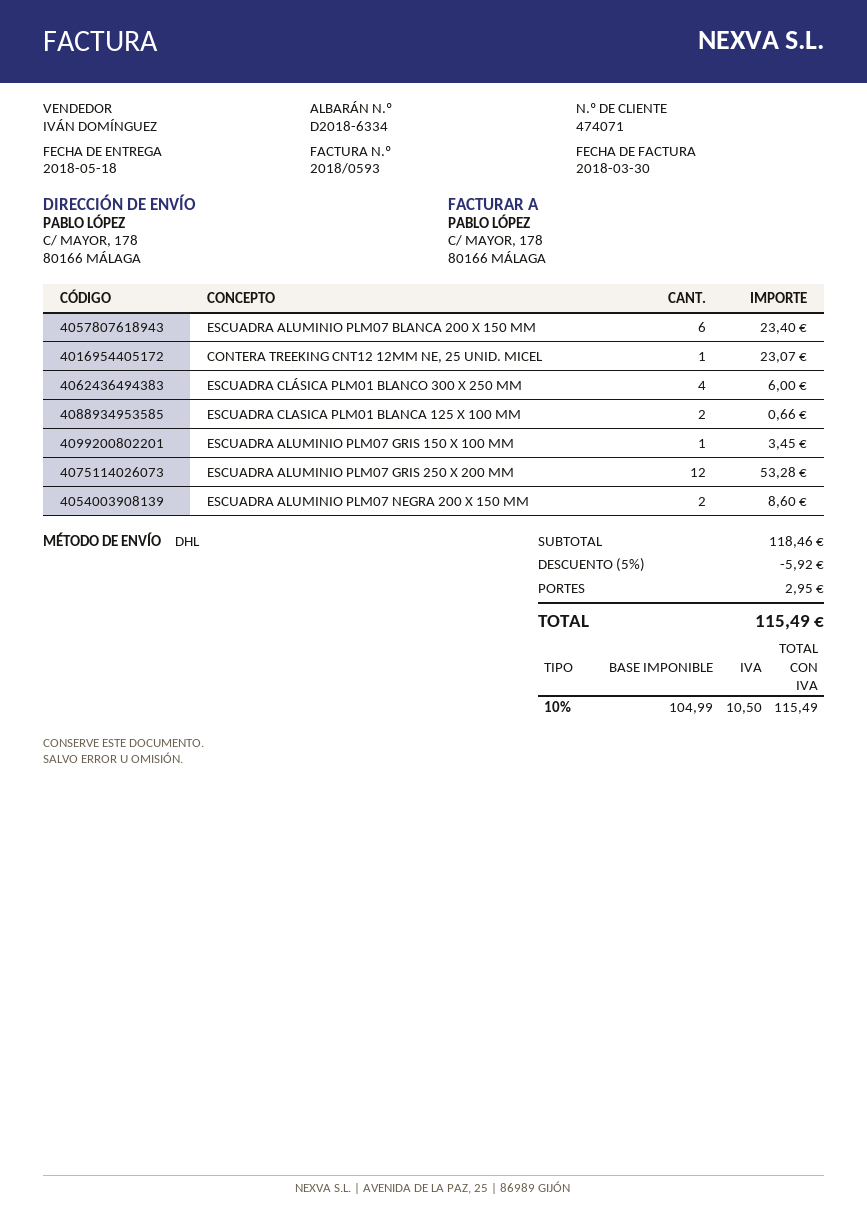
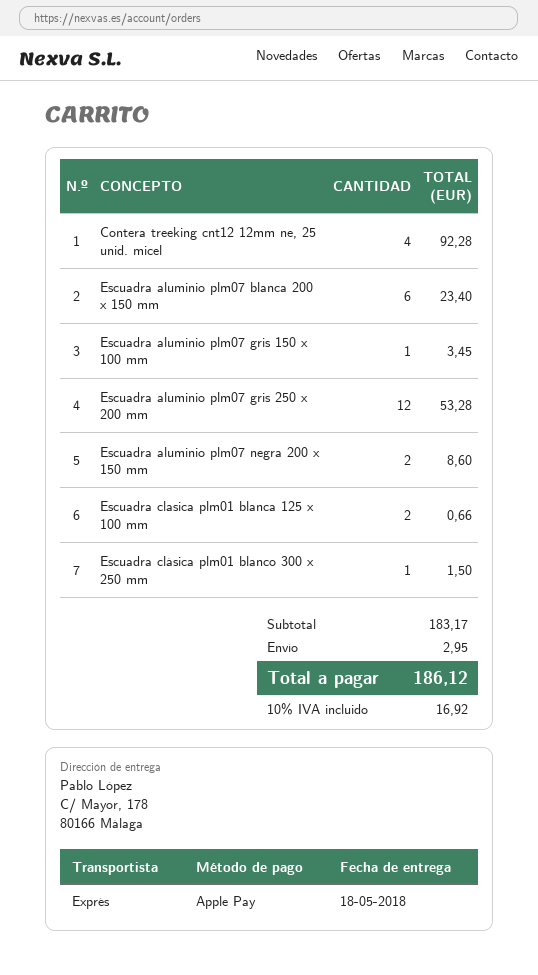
shipping method: DHL -> express
CONTERA TREEKING CNT12 12MM NE, 25 UNID. MICEL: 1 for 23.07 -> 4 for 92.28
ESCUADRA CLÁSICA PLM01 BLANCO 300 X 250 MM: 4 for 6.00 -> 1 for 1.50
subtotal: 118.46 -> 183.17
discount: 5% = 5.92 -> none
tax: 10% = 10.50 -> 10% = 16.92
total: 115.49 -> 186.12

